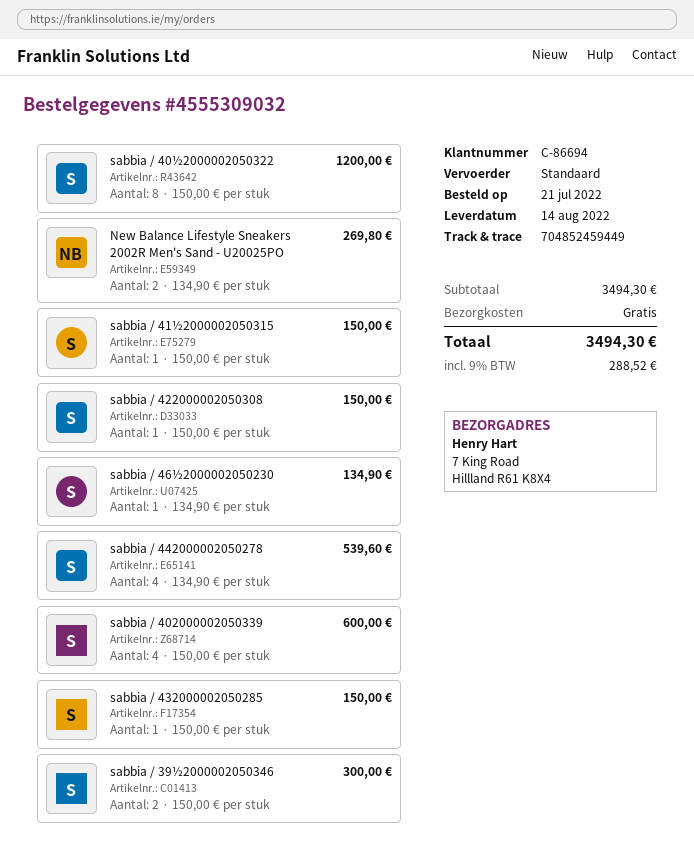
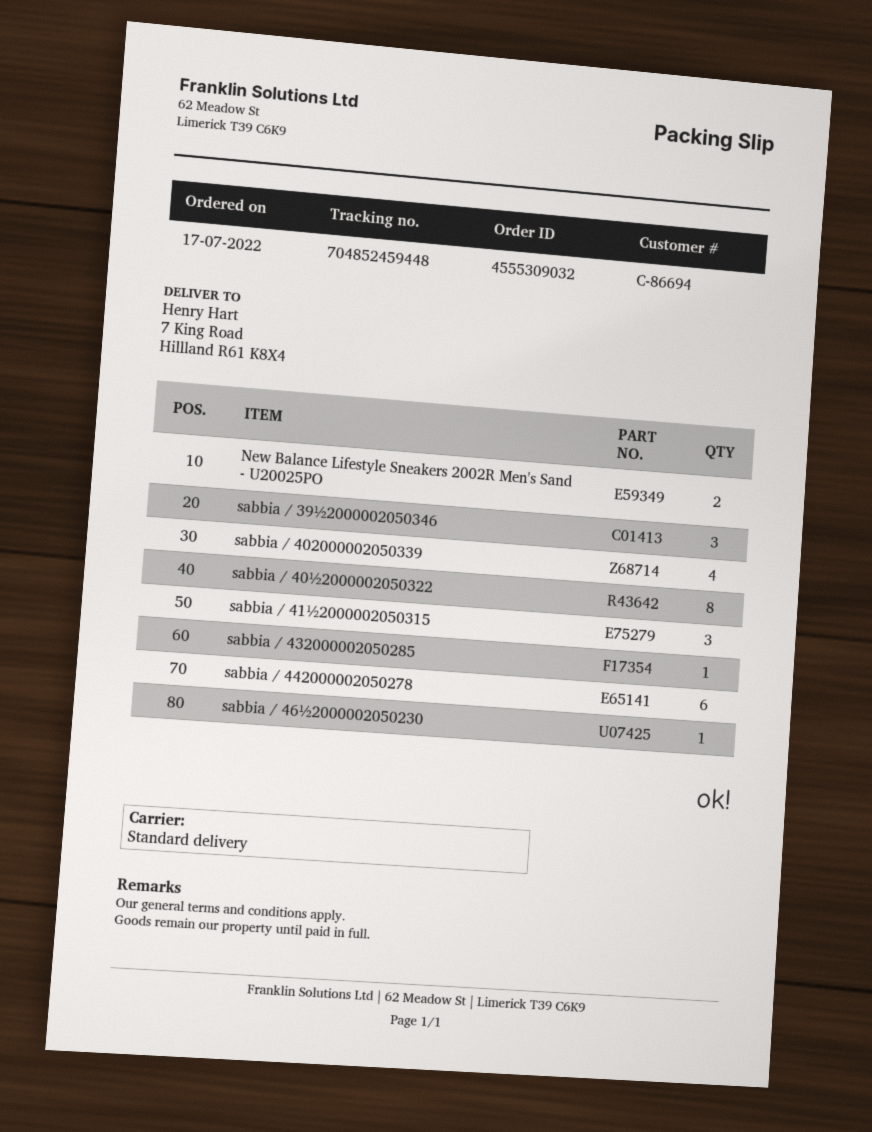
order date: 2022-07-21 -> 2022-07-17
tracking number: 704852459449 -> 704852459448
sabbia / 41½2000002050315: 1 -> 3
sabbia / 422000002050308: 1 -> none
sabbia / 442000002050278: 4 -> 6
sabbia / 39½2000002050346: 2 -> 3

